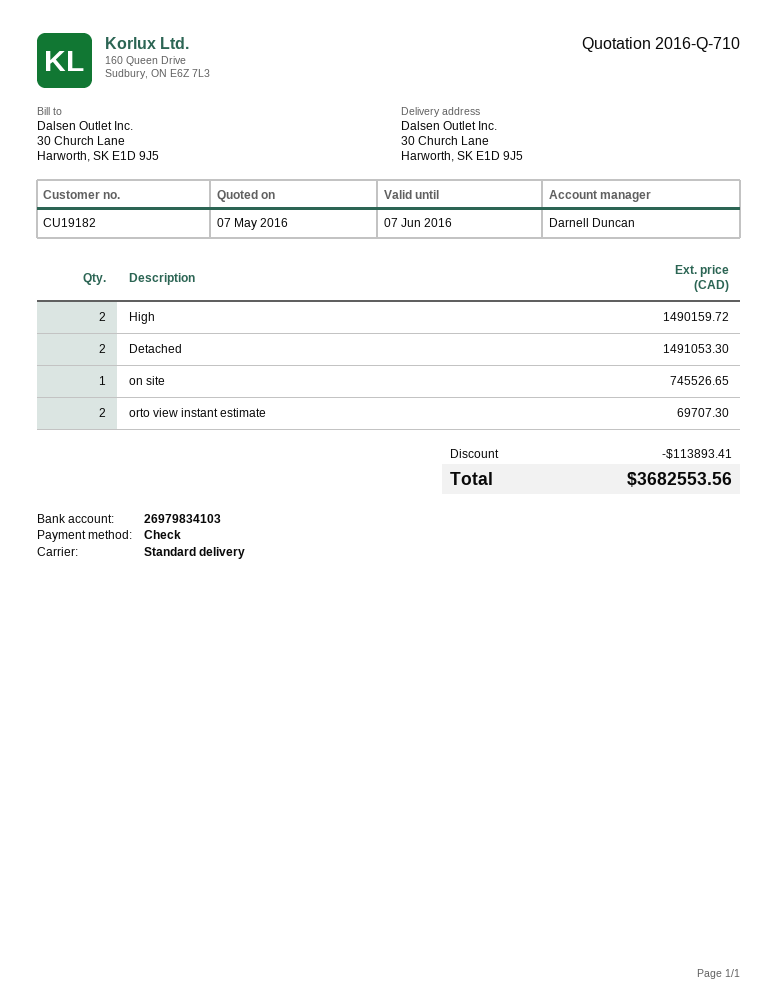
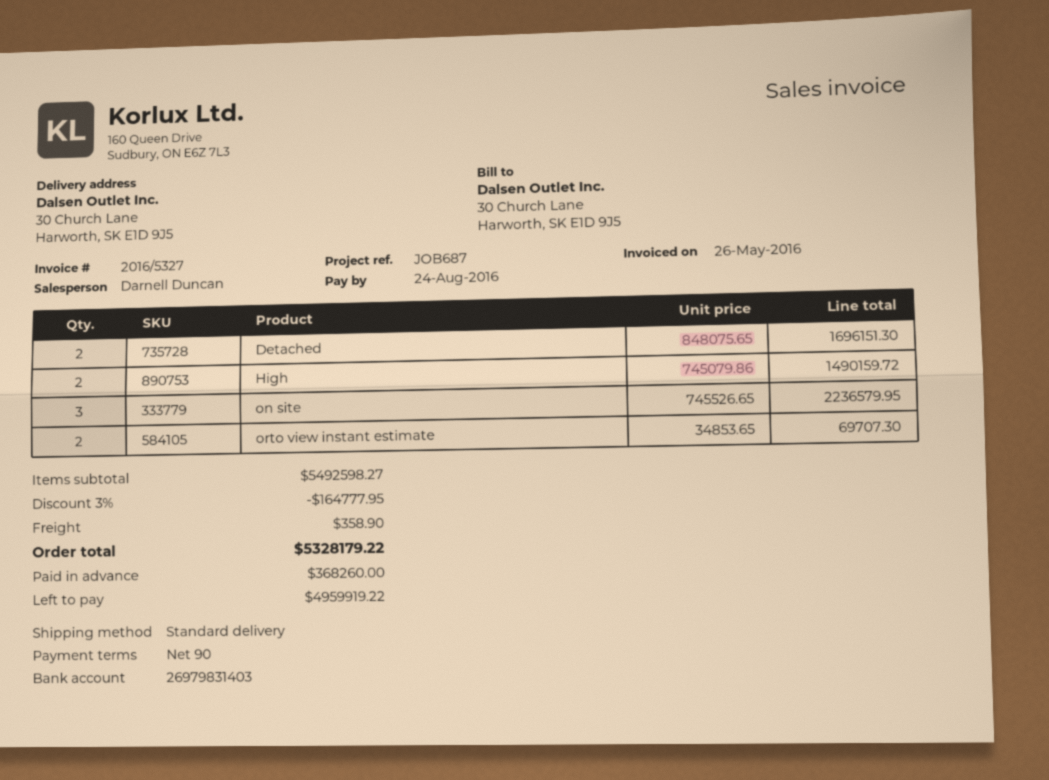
bank account: 26979834103 -> 26979831403
Detached: 2 for 1491053.30 -> 2 for 1696151.30
on site: 1 for 745526.65 -> 3 for 2236579.95
discount: 113893.41 -> 164777.95
shipping: none -> 358.90
total: 3682553.56 -> 5328179.22

